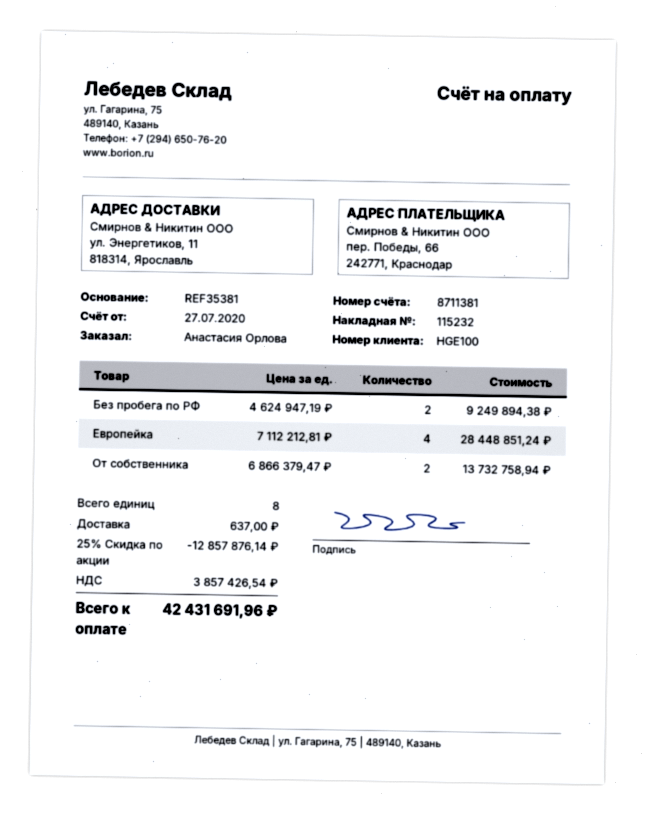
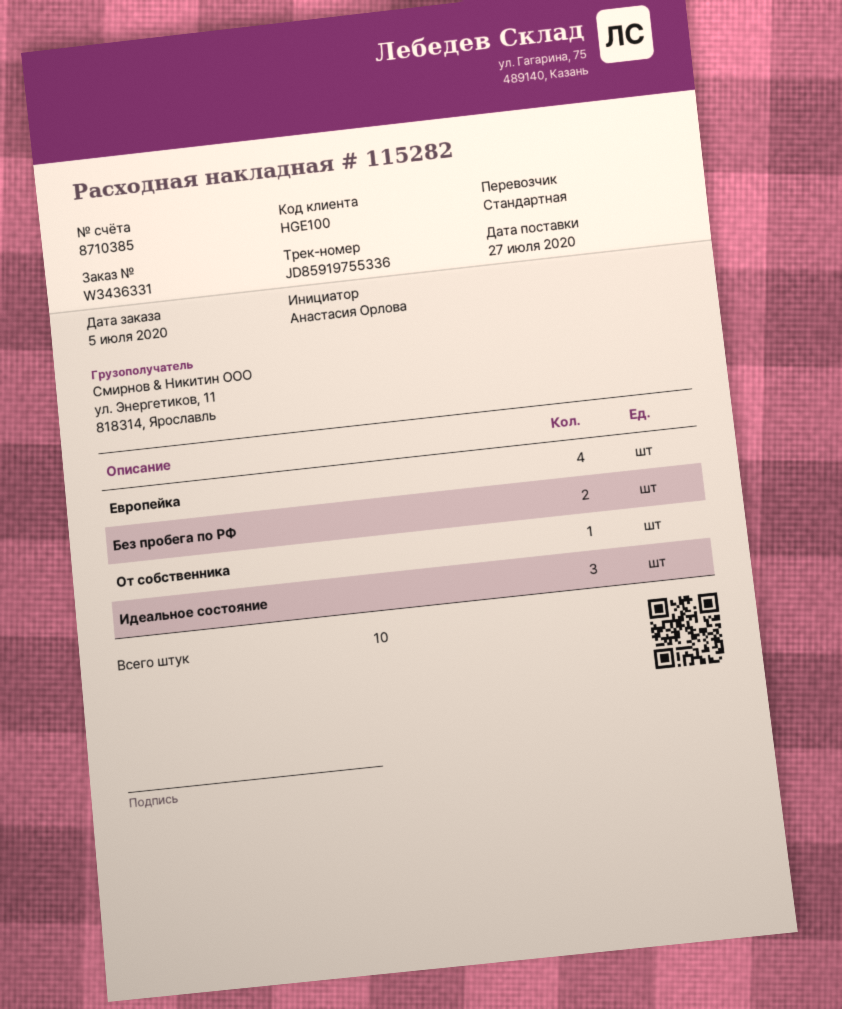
delivery note number: 115232 -> 115282
invoice number: 8711381 -> 8710385
От собственника: 2 -> 1
Идеальное состояние: none -> 3
total quantity: 8 -> 10

